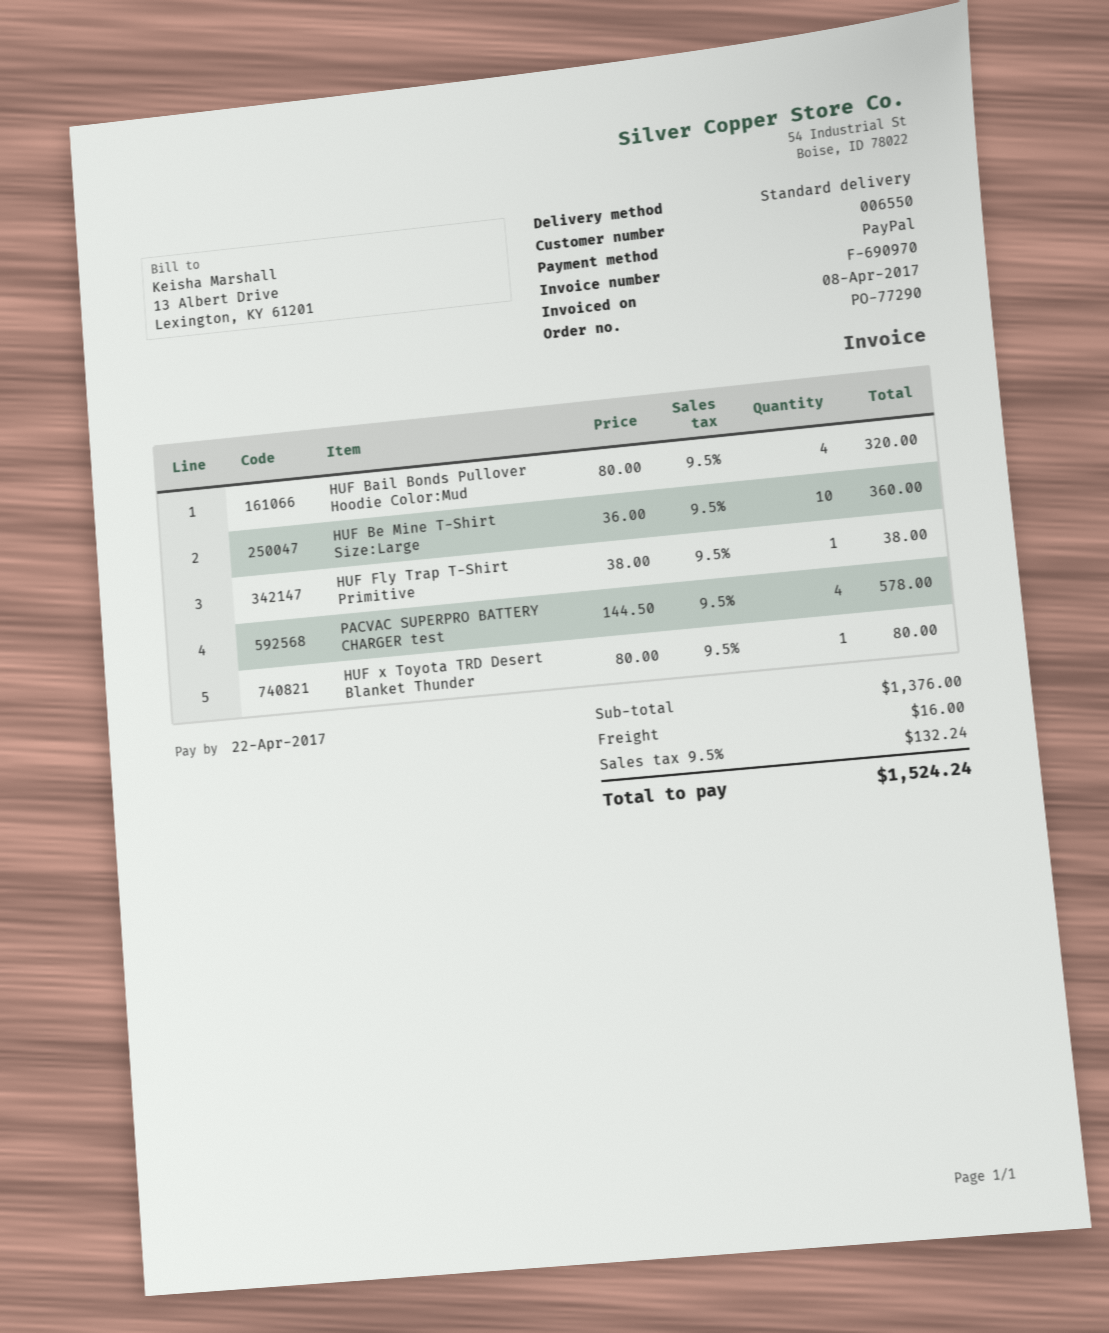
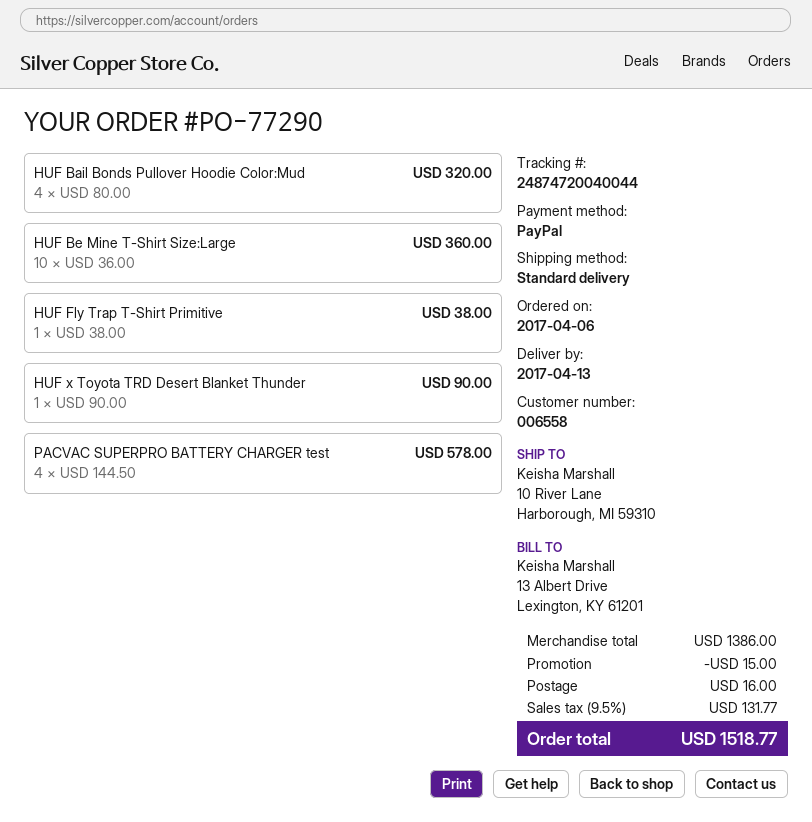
customer number: 006550 -> 006558
HUF x Toyota TRD Desert Blanket Thunder: 1 x 80.00 = 80.00 -> 1 x 90.00 = 90.00
subtotal: 1376.00 -> 1386.00
discount: none -> 15.00
tax: 9.5% = 132.24 -> 9.5% = 131.77
total: 1524.24 -> 1518.77

